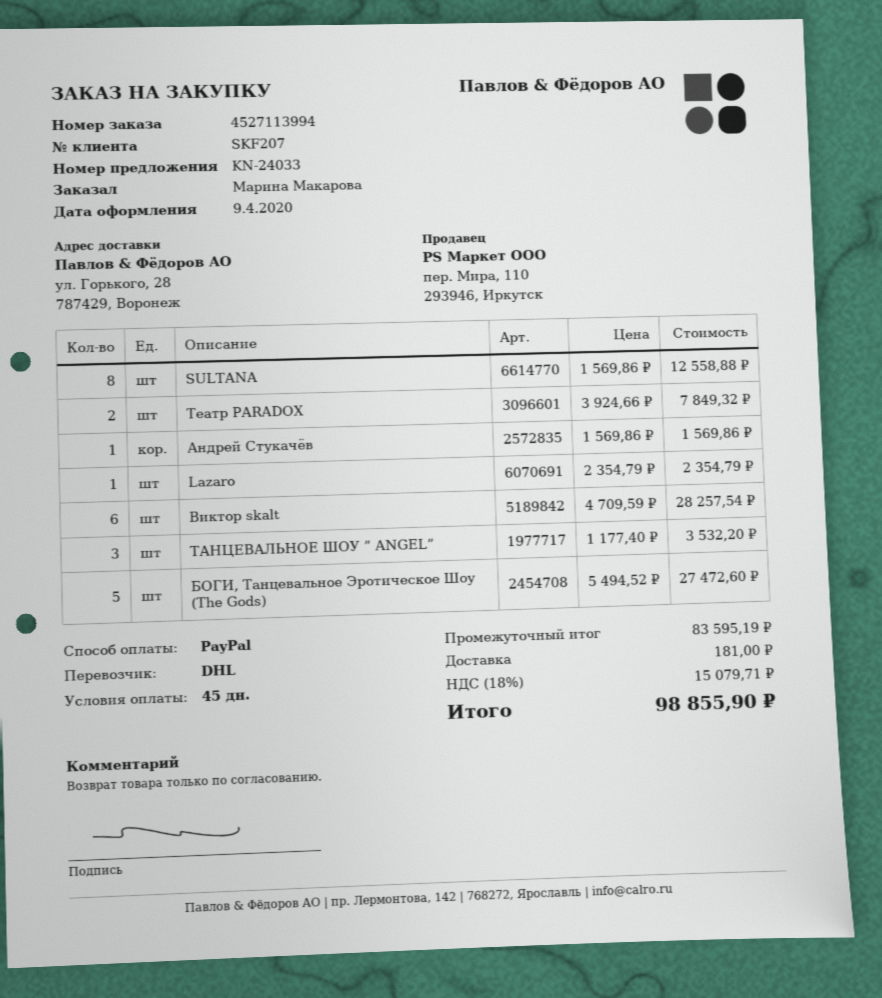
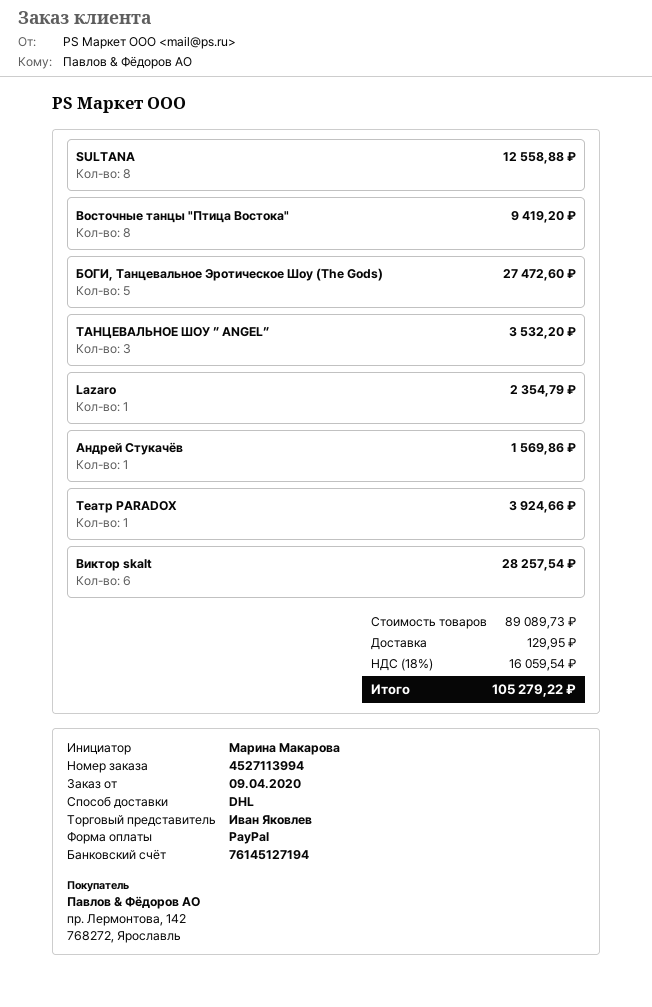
Театр PARADOX: 2 for 7849.32 -> 1 for 3924.66
Восточные танцы "Птица Востока": none -> 8 for 9419.20
subtotal: 83595.19 -> 89089.73
shipping: 181.00 -> 129.95
tax: 18% = 15079.71 -> 18% = 16059.54
total: 98855.90 -> 105279.22

